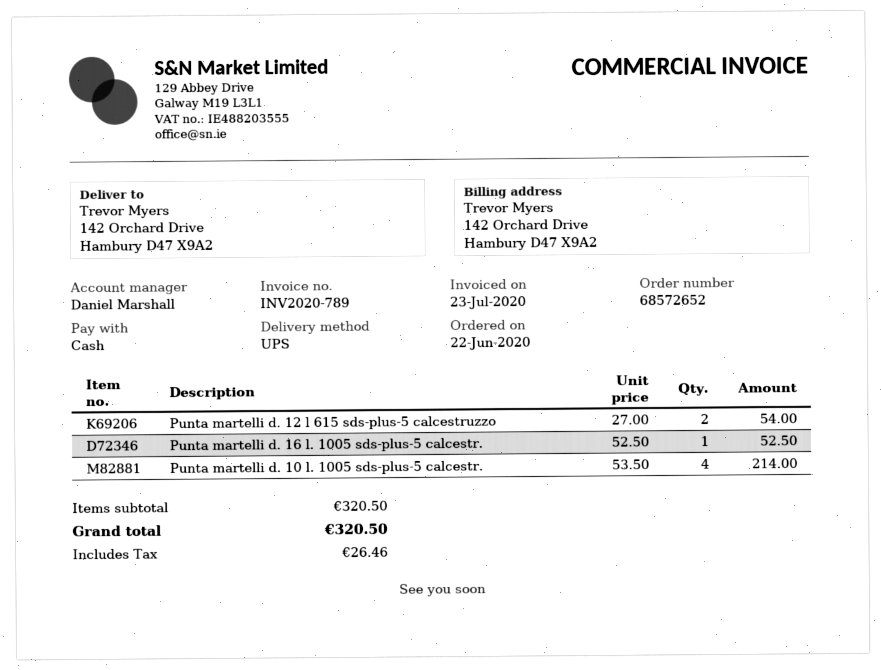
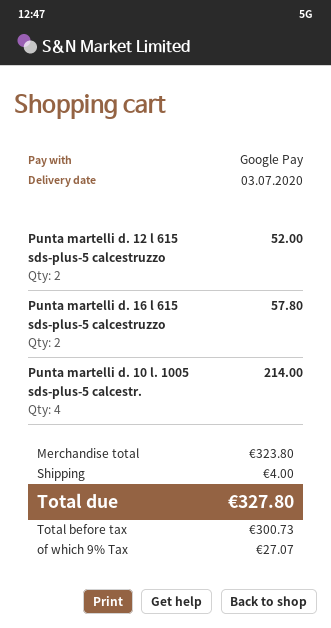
payment method: cash -> Google Pay
Punta martelli d. 12 l 615 sds-plus-5 calcestruzzo: 2 for 54.00 -> 2 for 52.00
Punta martelli d. 16 l. 1005 sds-plus-5 calcestr.: 1 for 52.50 -> none
Punta martelli d. 16 l 615 sds-plus-5 calcestruzzo: none -> 2 for 57.80
subtotal: 320.50 -> 323.80
shipping: none -> 4.00
tax: 26.46 -> 27.07
total: 320.50 -> 327.80

